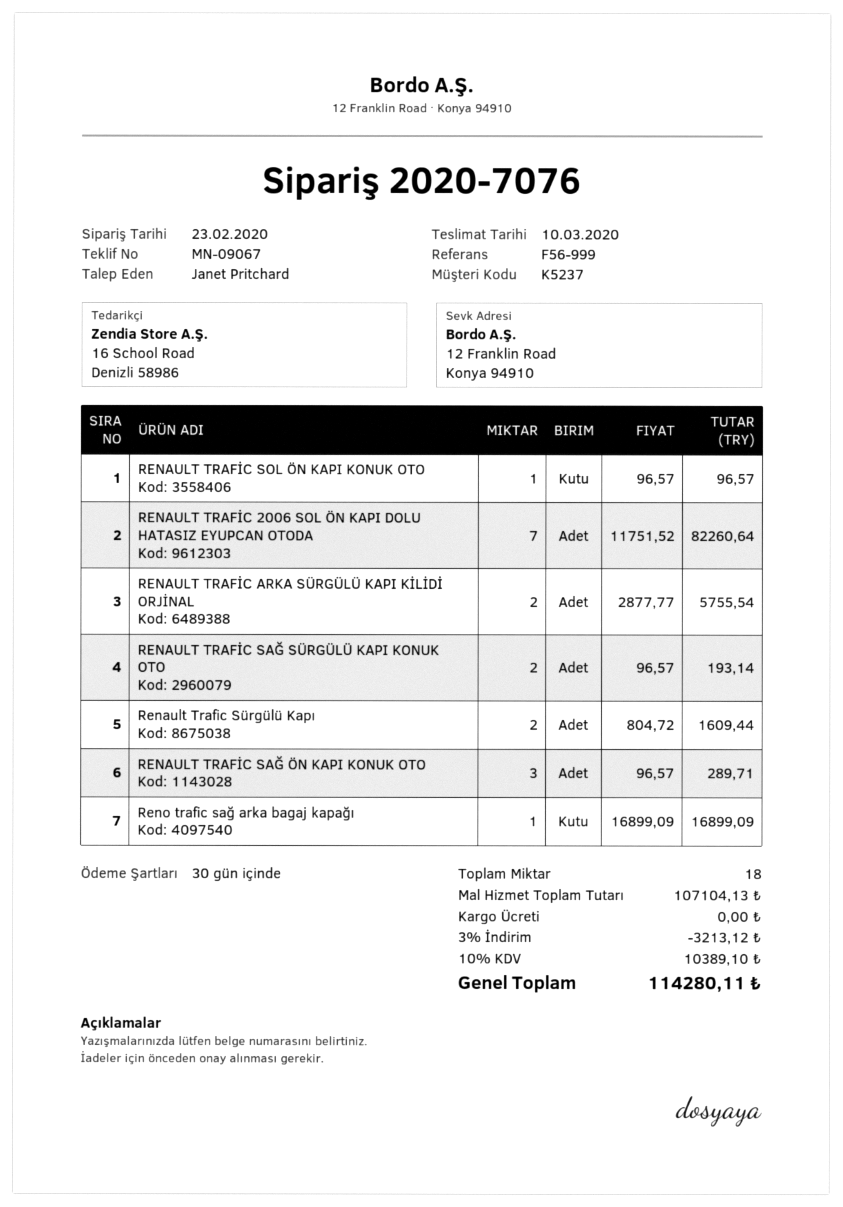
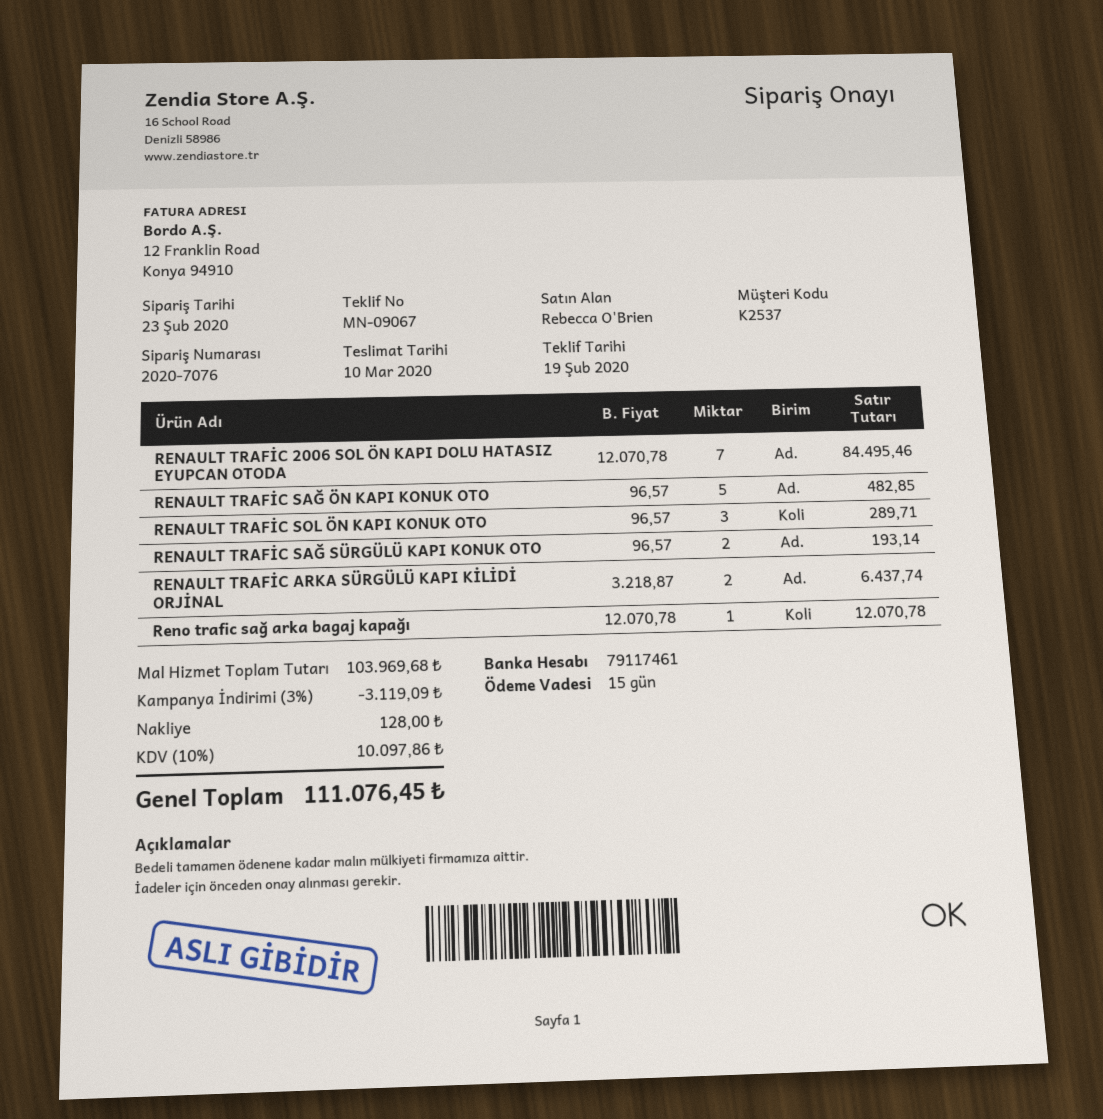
payment terms: 30 days -> 15 days
customer number: K5237 -> K2537
ordered by: Janet Pritchard -> Rebecca O'Brien
RENAULT TRAFİC SOL ÖN KAPI KONUK OTO: 1 x 96.57 = 96.57 -> 3 x 96.57 = 289.71
RENAULT TRAFİC 2006 SOL ÖN KAPI DOLU HATASIZ EYUPCAN OTODA: 7 x 11751.52 = 82260.64 -> 7 x 12070.78 = 84495.46
RENAULT TRAFİC ARKA SÜRGÜLÜ KAPI KİLİDİ ORJİNAL: 2 x 2877.77 = 5755.54 -> 2 x 3218.87 = 6437.74
Renault Trafic Sürgülü Kapı: 2 x 804.72 = 1609.44 -> none
RENAULT TRAFİC SAĞ ÖN KAPI KONUK OTO: 3 x 96.57 = 289.71 -> 5 x 96.57 = 482.85
Reno trafic sağ arka bagaj kapağı: 1 x 16899.09 = 16899.09 -> 1 x 12070.78 = 12070.78
subtotal: 107104.13 -> 103969.68
discount: 3% = 3213.12 -> 3% = 3119.09
shipping: 0.00 -> 128.00
tax: 10% = 10389.10 -> 10% = 10097.86
total: 114280.11 -> 111076.45

